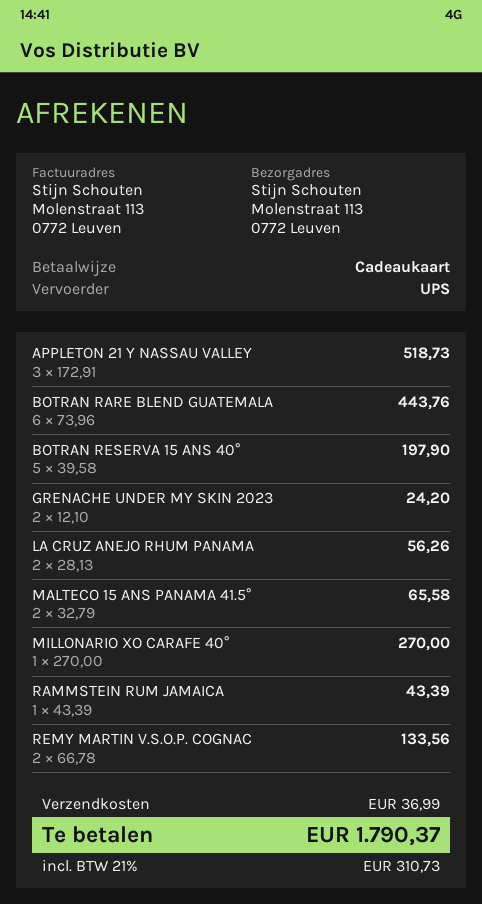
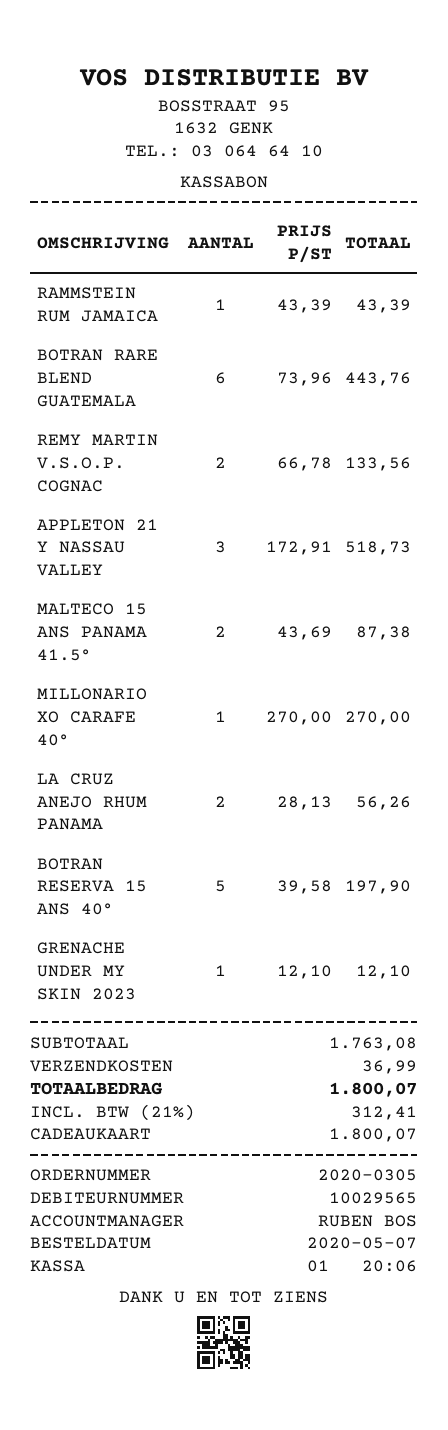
GRENACHE UNDER MY SKIN 2023: 2 x 12.10 = 24.20 -> 1 x 12.10 = 12.10
MALTECO 15 ANS PANAMA 41.5°: 2 x 32.79 = 65.58 -> 2 x 43.69 = 87.38
tax: 21% = 310.73 -> 21% = 312.41
total: 1790.37 -> 1800.07

